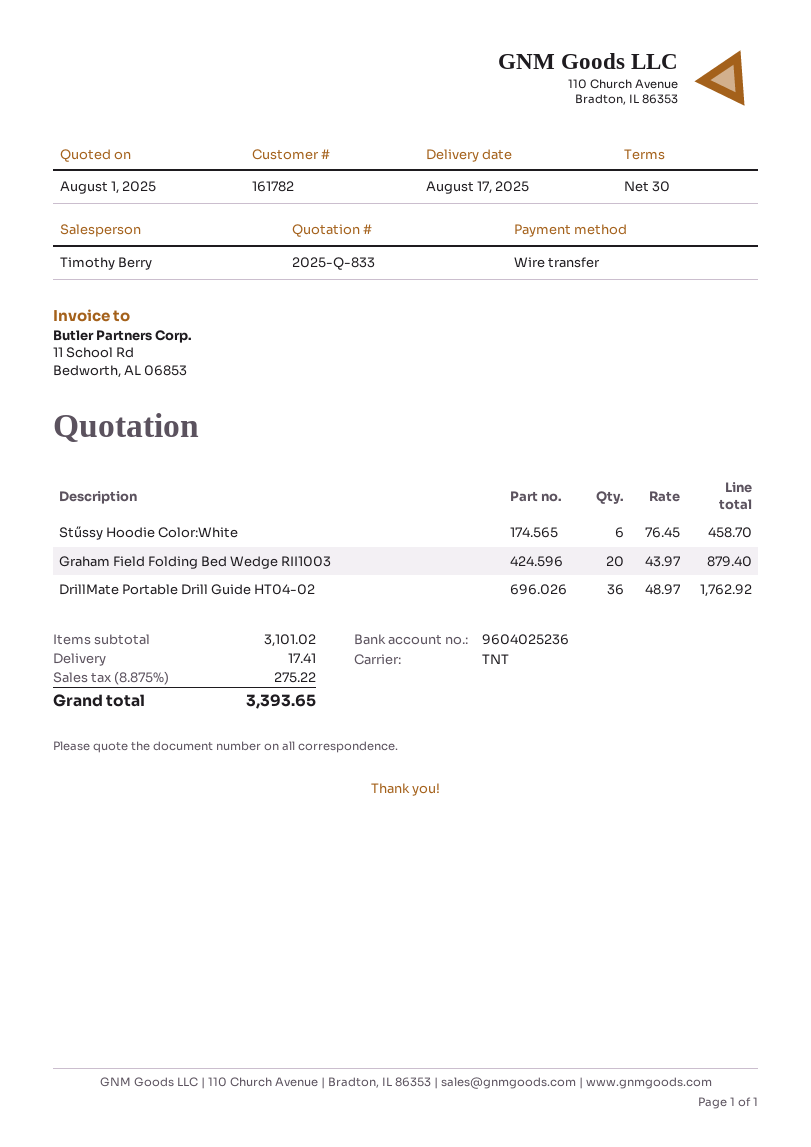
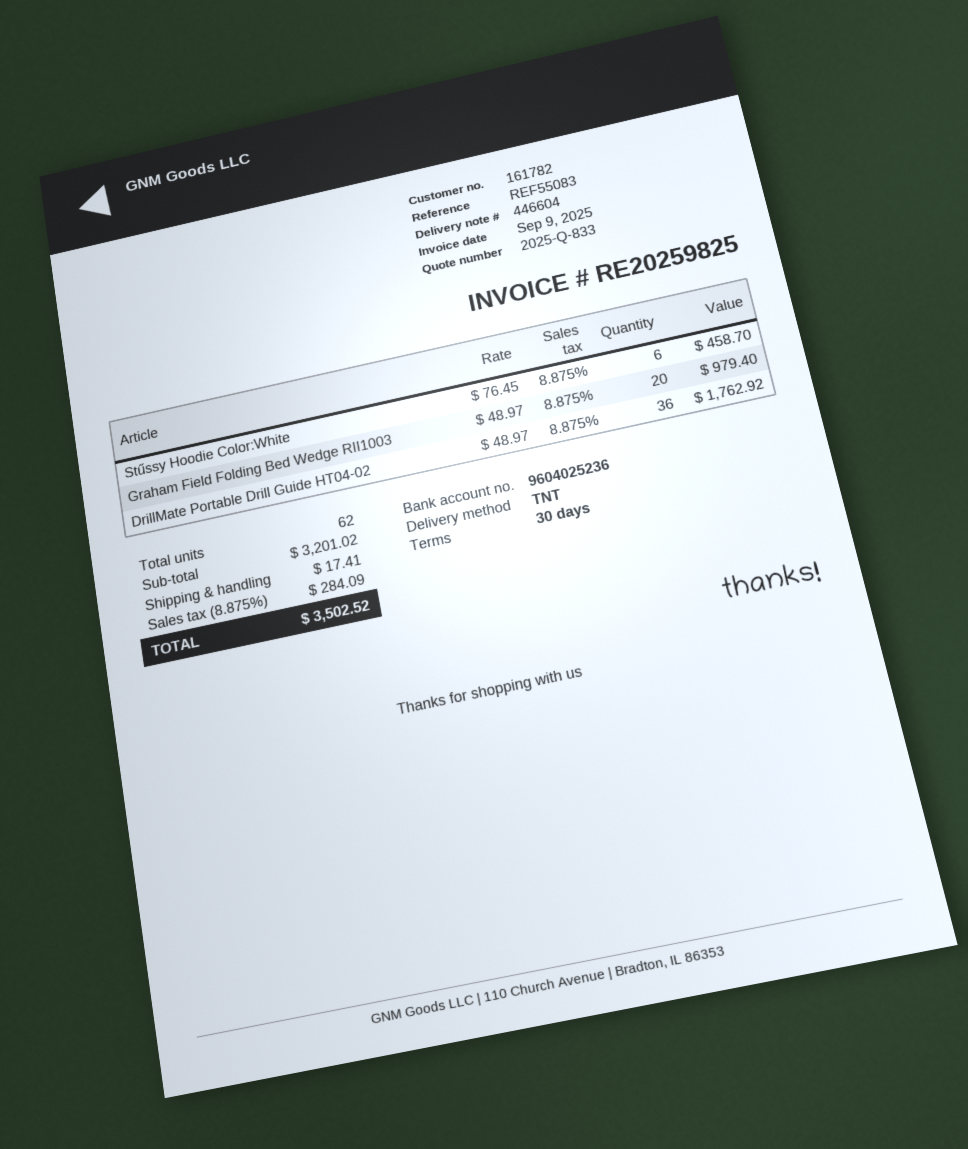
Graham Field Folding Bed Wedge RII1003: 20 x 43.97 = 879.40 -> 20 x 48.97 = 979.40
subtotal: 3101.02 -> 3201.02
tax: 8.875% = 275.22 -> 8.875% = 284.09
total: 3393.65 -> 3502.52

